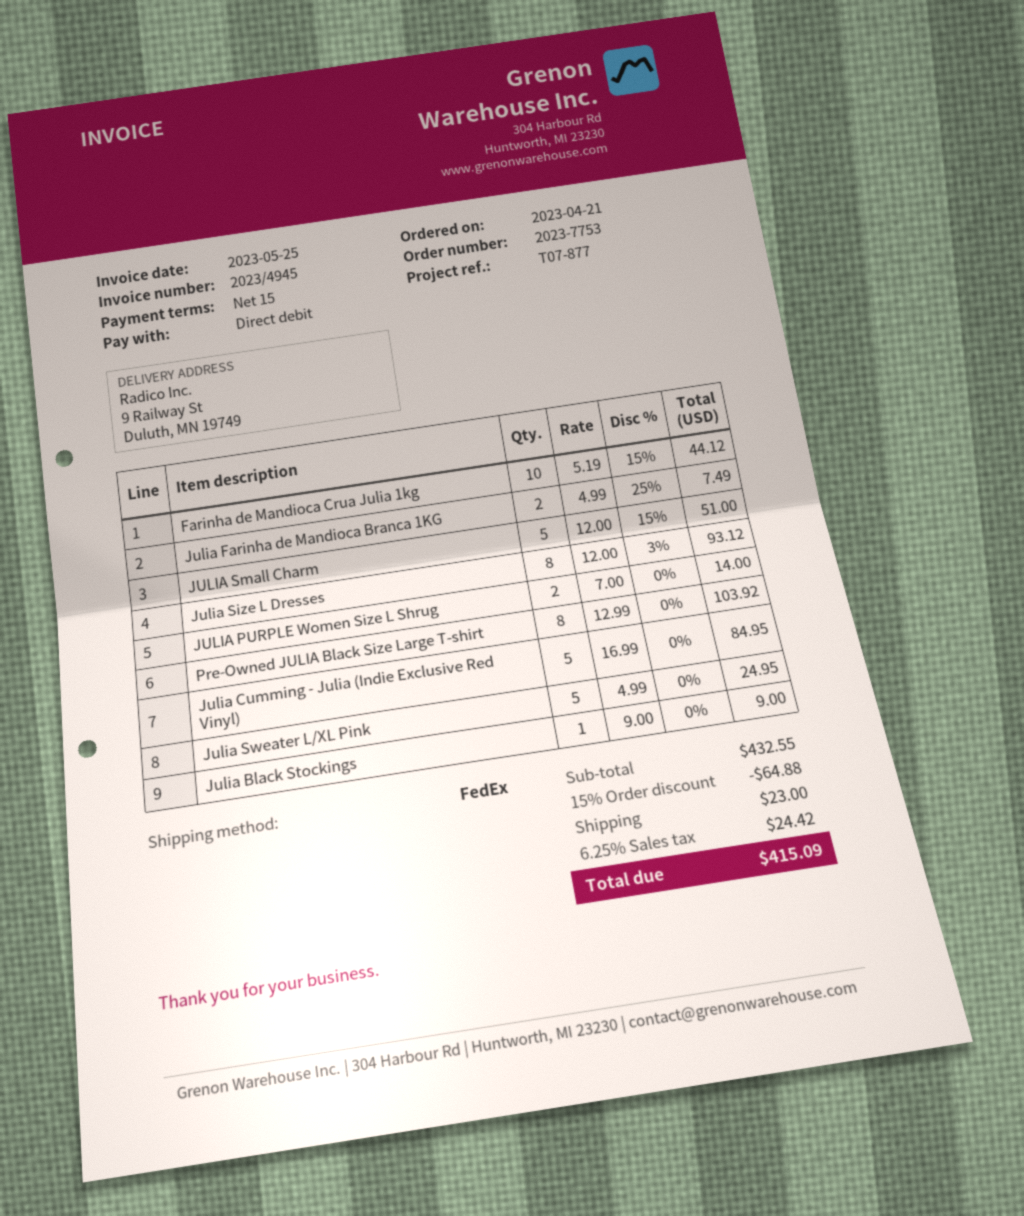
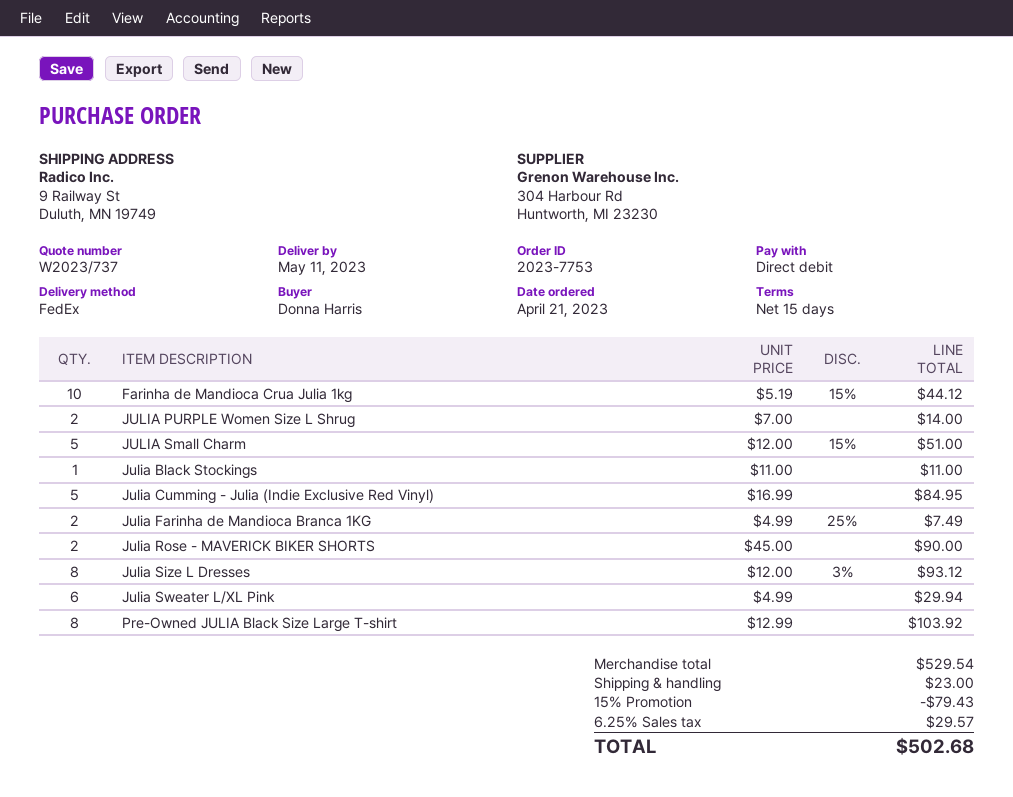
Julia Sweater L/XL Pink: 5 x 4.99 = 24.95 -> 6 x 4.99 = 29.94
Julia Black Stockings: 1 x 9.00 = 9.00 -> 1 x 11.00 = 11.00
Julia Rose - MAVERICK BIKER SHORTS: none -> 2 x 45.00 = 90.00
subtotal: 432.55 -> 529.54
discount: 15% = 64.88 -> 15% = 79.43
tax: 6.25% = 24.42 -> 6.25% = 29.57
total: 415.09 -> 502.68

